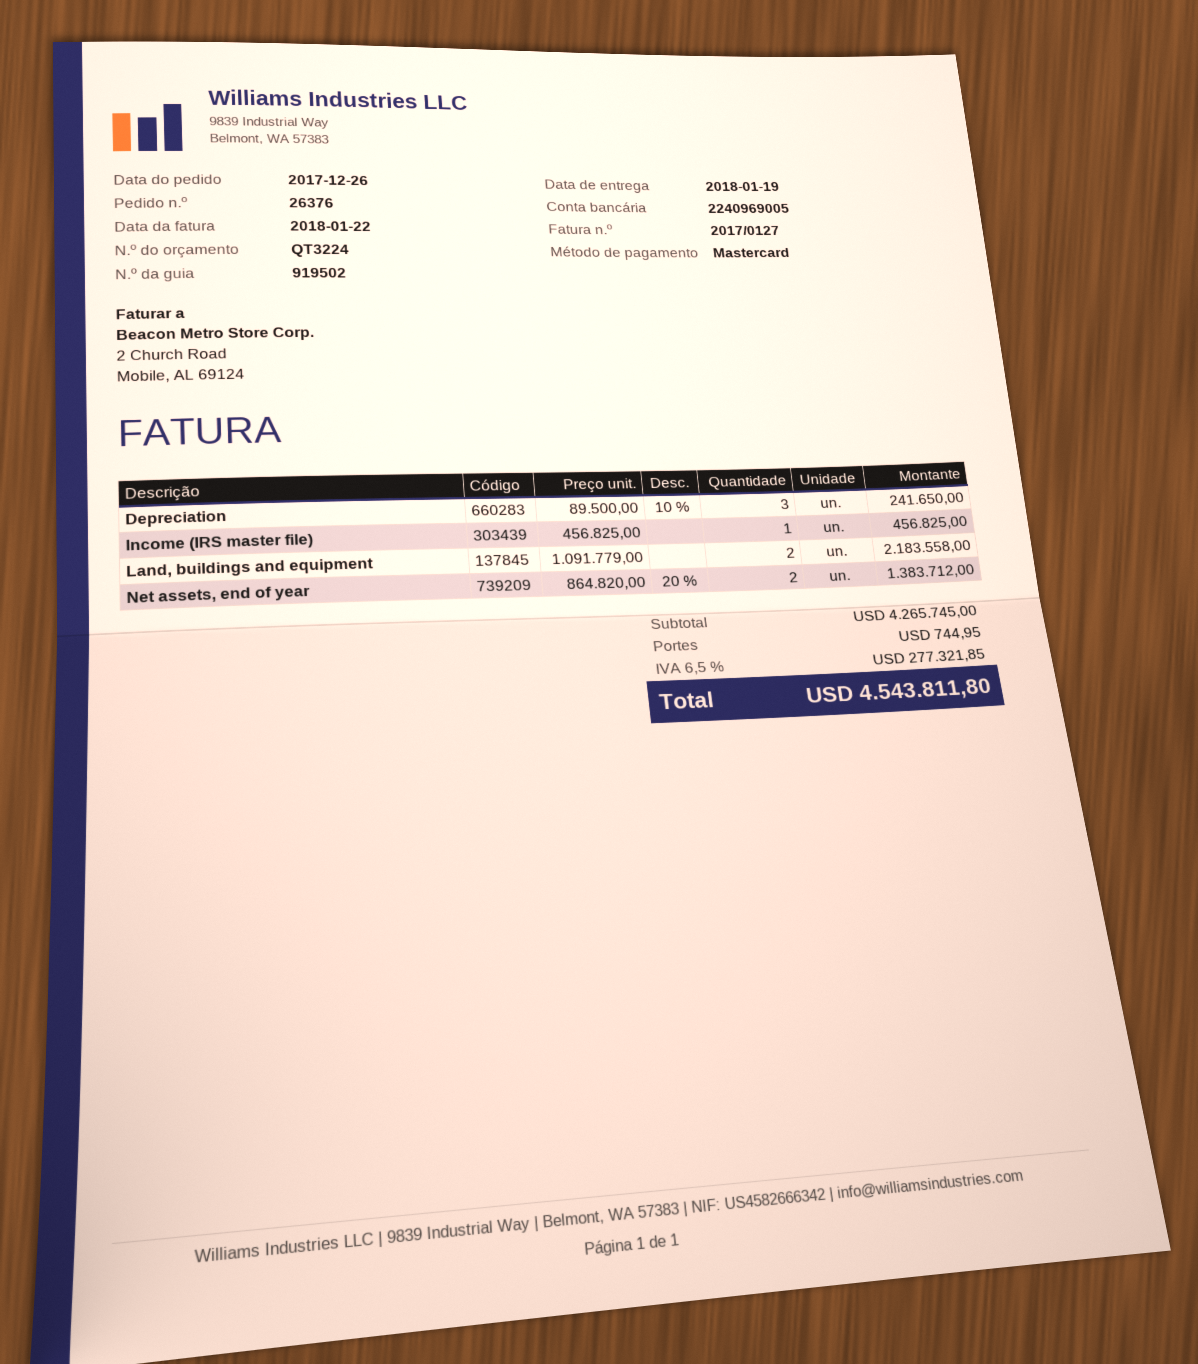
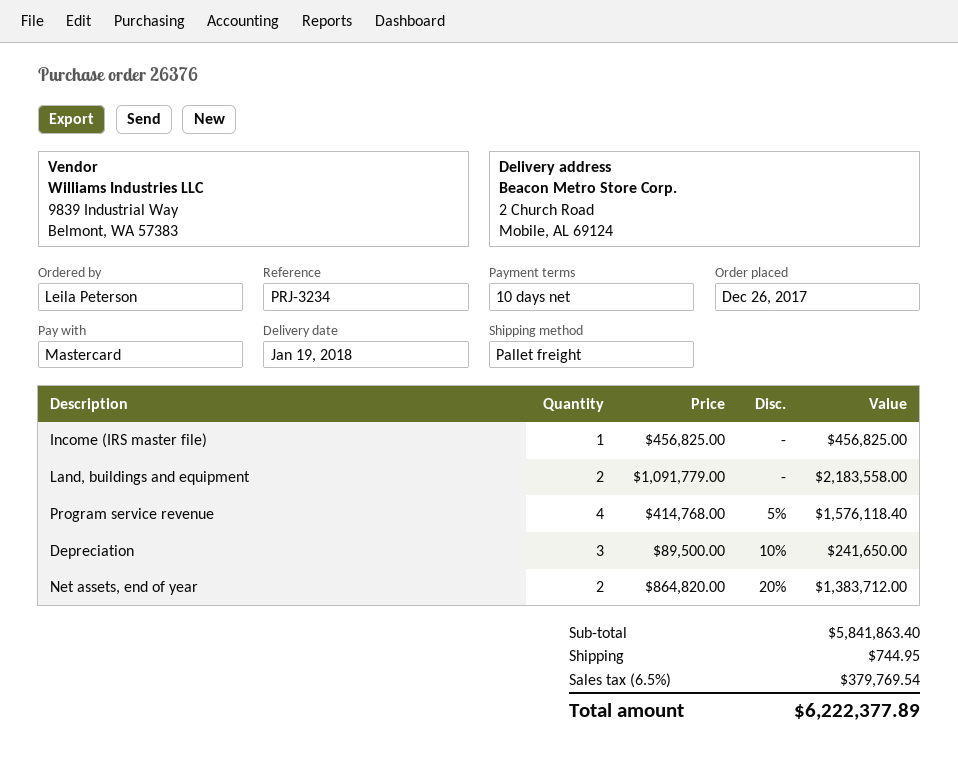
Program service revenue: none -> 4 x 414768.00 - 5% = 1576118.40
subtotal: 4265745.00 -> 5841863.40
tax: 6.5% = 277321.85 -> 6.5% = 379769.54
total: 4543811.80 -> 6222377.89

